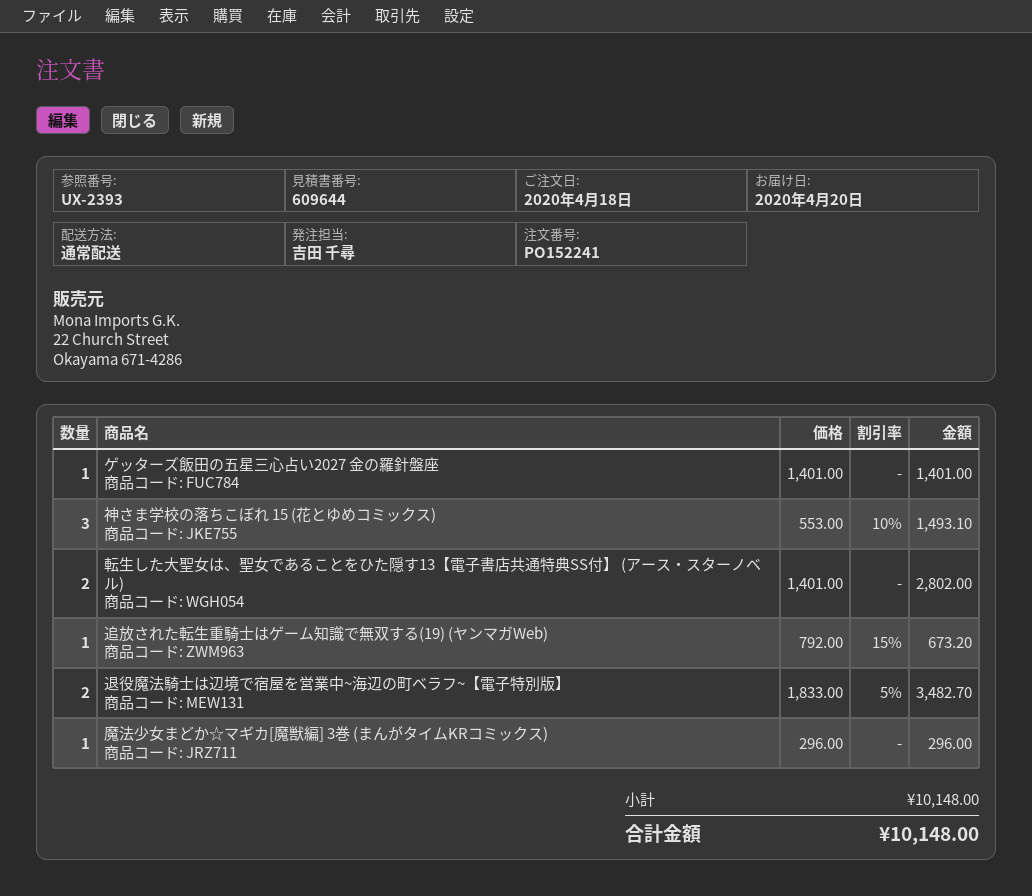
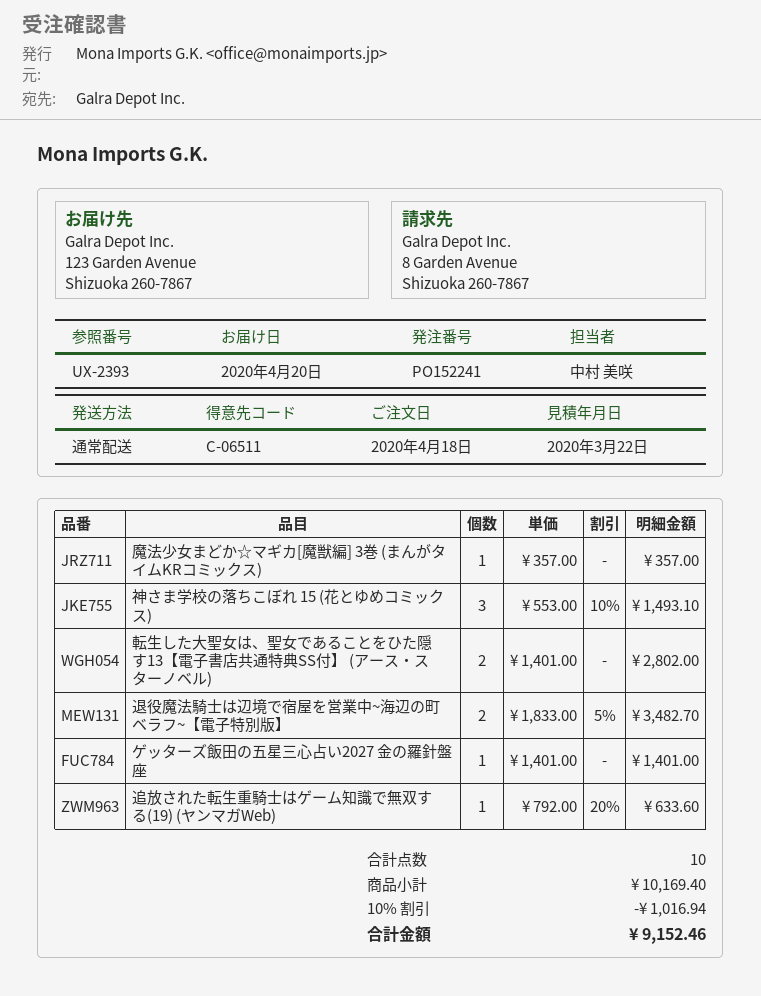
追放された転生重騎士はゲーム知識で無双する(19) (ヤンマガWeb): 1 x 792.00 - 15% = 673.20 -> 1 x 792.00 - 20% = 633.60
魔法少女まどか☆マギカ[魔獣編] 3巻 (まんがタイムKRコミックス): 1 x 296.00 = 296.00 -> 1 x 357.00 = 357.00
subtotal: 10148.00 -> 10169.40
discount: none -> 10% = 1016.94
total: 10148.00 -> 9152.46

